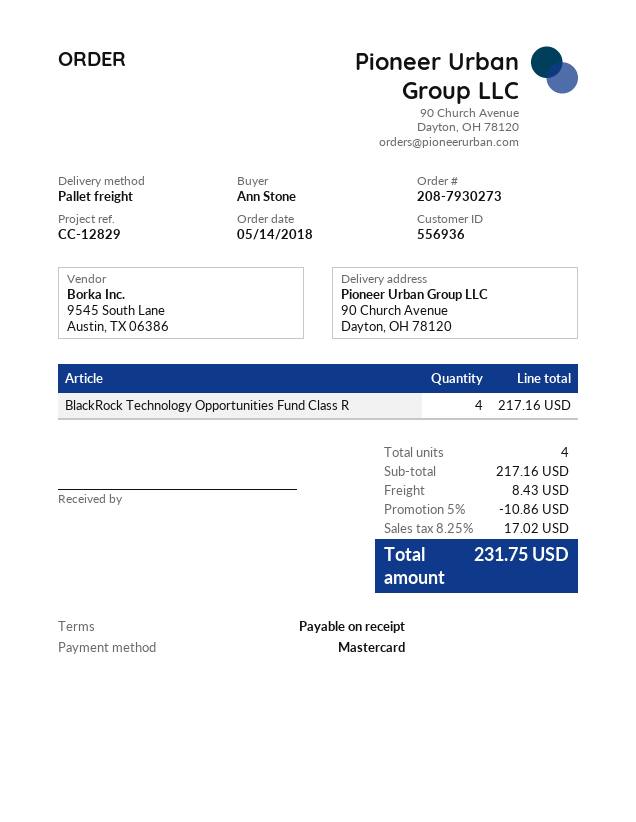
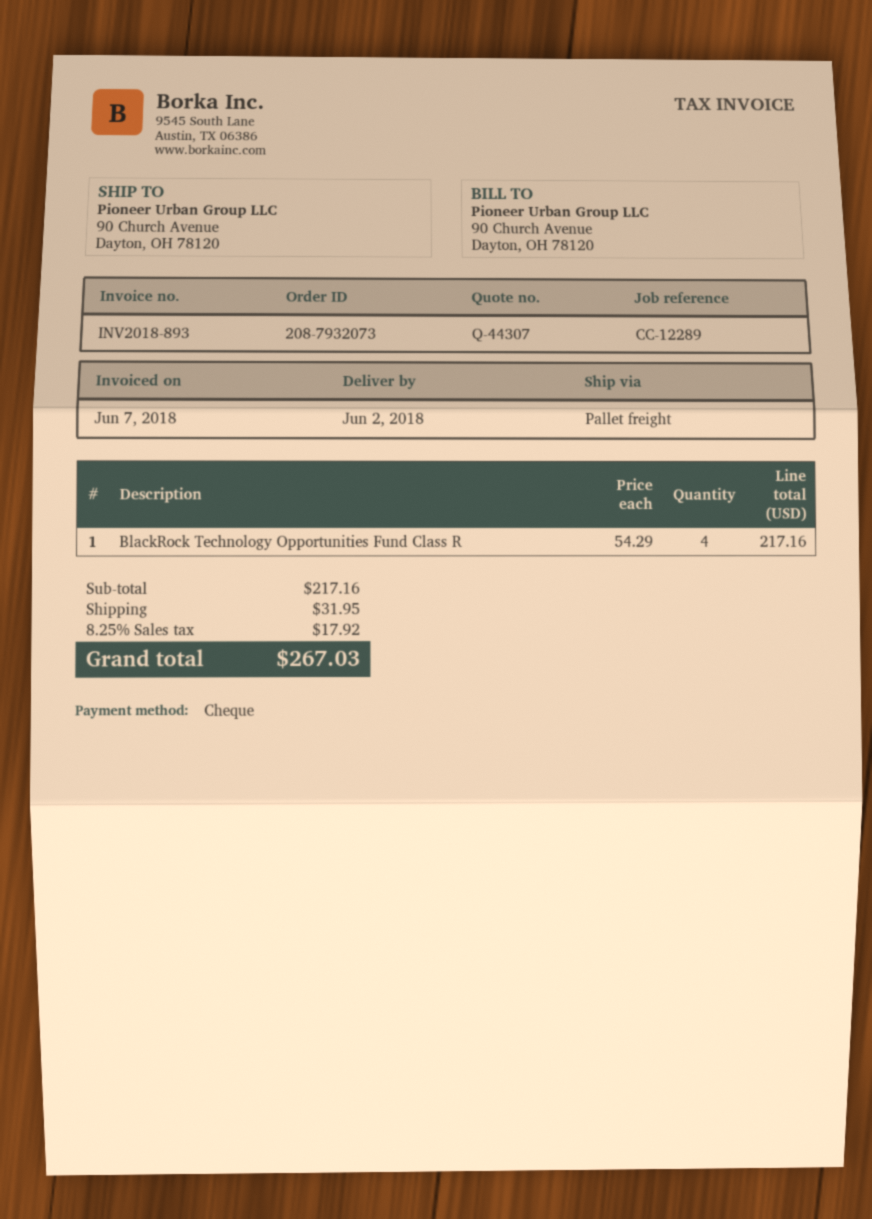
order number: 208-7930273 -> 208-7932073
reference: CC-12829 -> CC-12289
payment method: Mastercard -> cheque
discount: 5% = 10.86 -> none
shipping: 8.43 -> 31.95
tax: 8.25% = 17.02 -> 8.25% = 17.92
total: 231.75 -> 267.03

